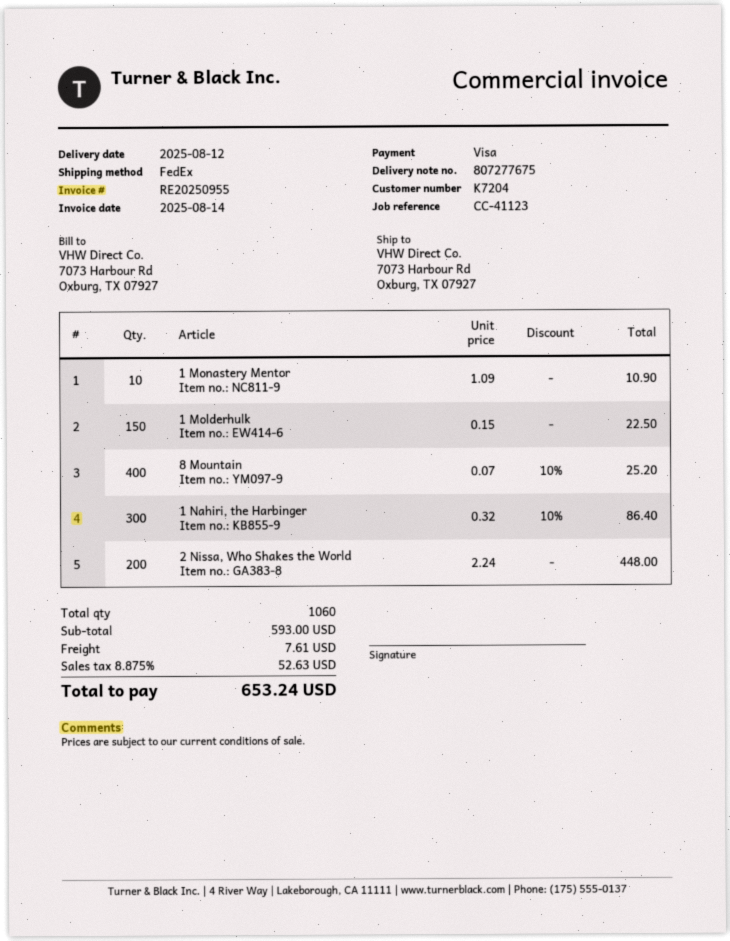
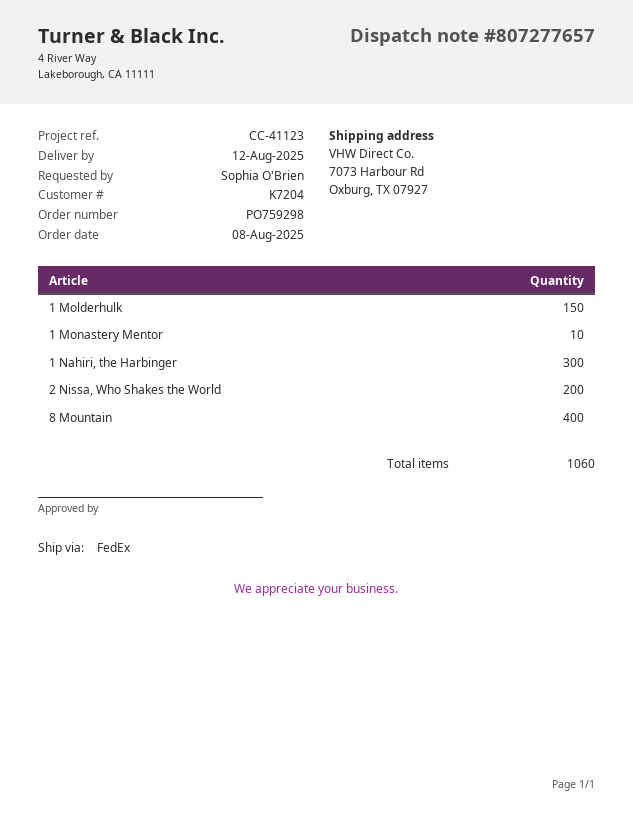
delivery note number: 807277675 -> 807277657

